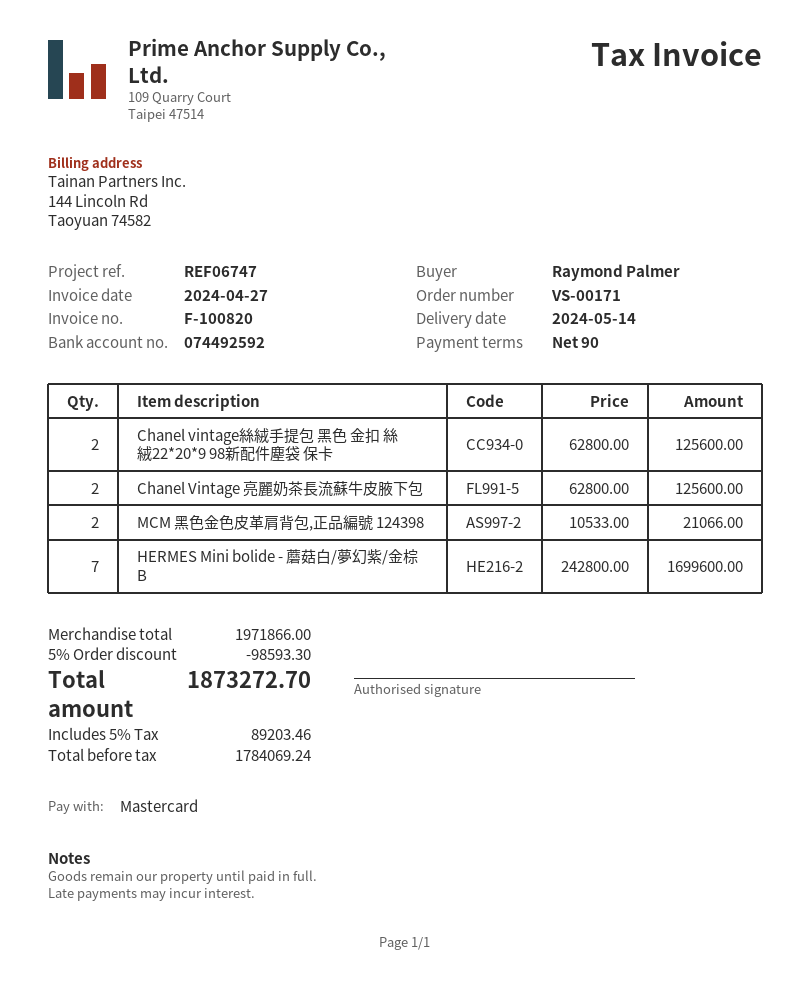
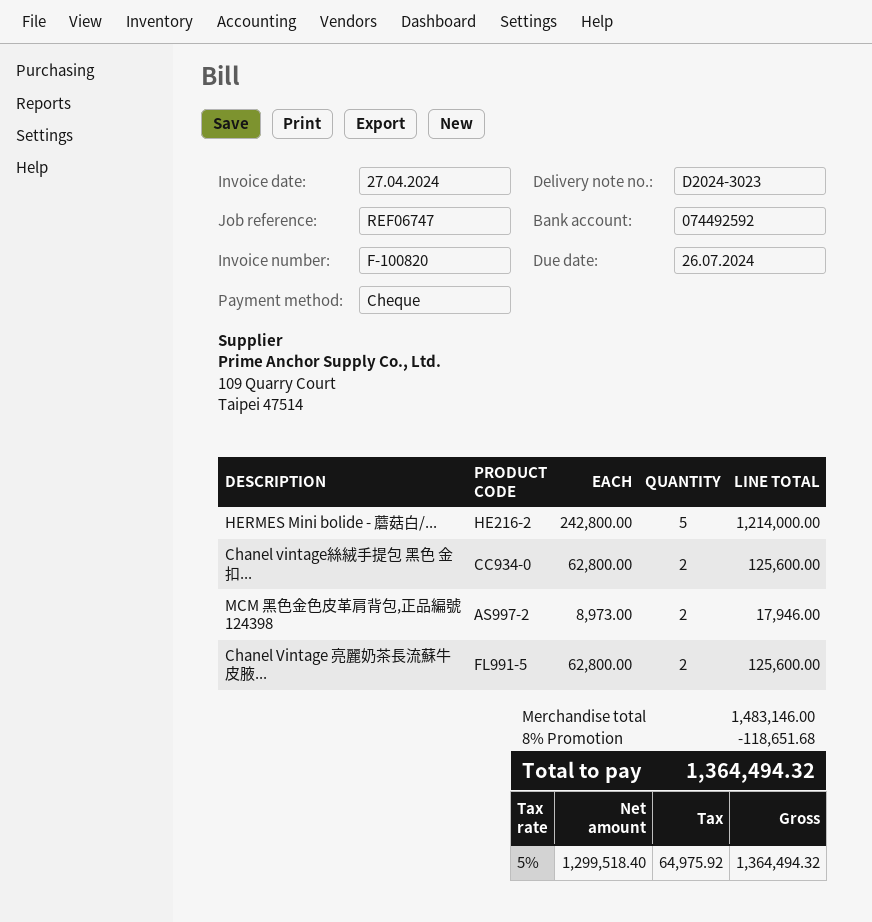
payment method: Mastercard -> cheque
MCM 黑色金色皮革肩背包,正品編號 124398: 2 x 10533.00 = 21066.00 -> 2 x 8973.00 = 17946.00
HERMES Mini bolide - 蘑菇白/夢幻紫/金棕 B: 7 x 242800.00 = 1699600.00 -> 5 x 242800.00 = 1214000.00
subtotal: 1971866.00 -> 1483146.00
discount: 5% = 98593.30 -> 8% = 118651.68
net: 1784069.24 -> 1299518.40
tax: 5% = 89203.46 -> 5% = 64975.92
total: 1873272.70 -> 1364494.32

